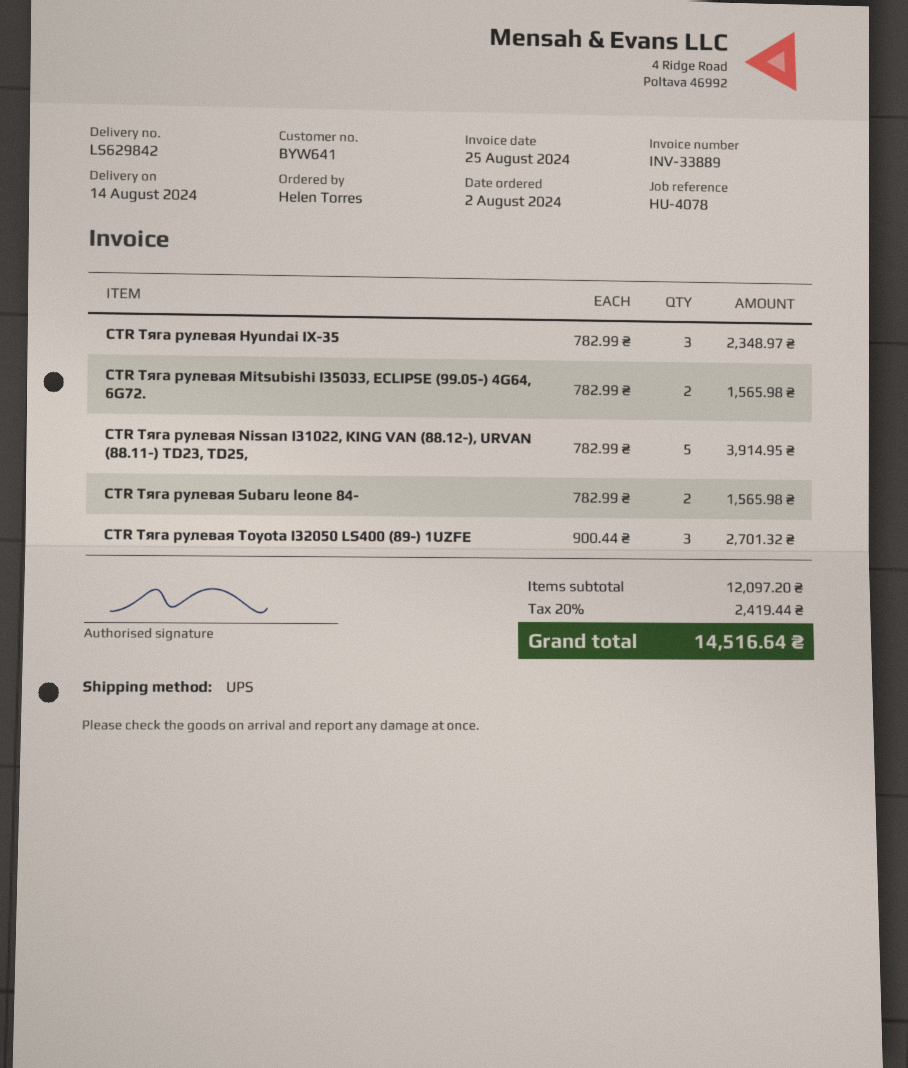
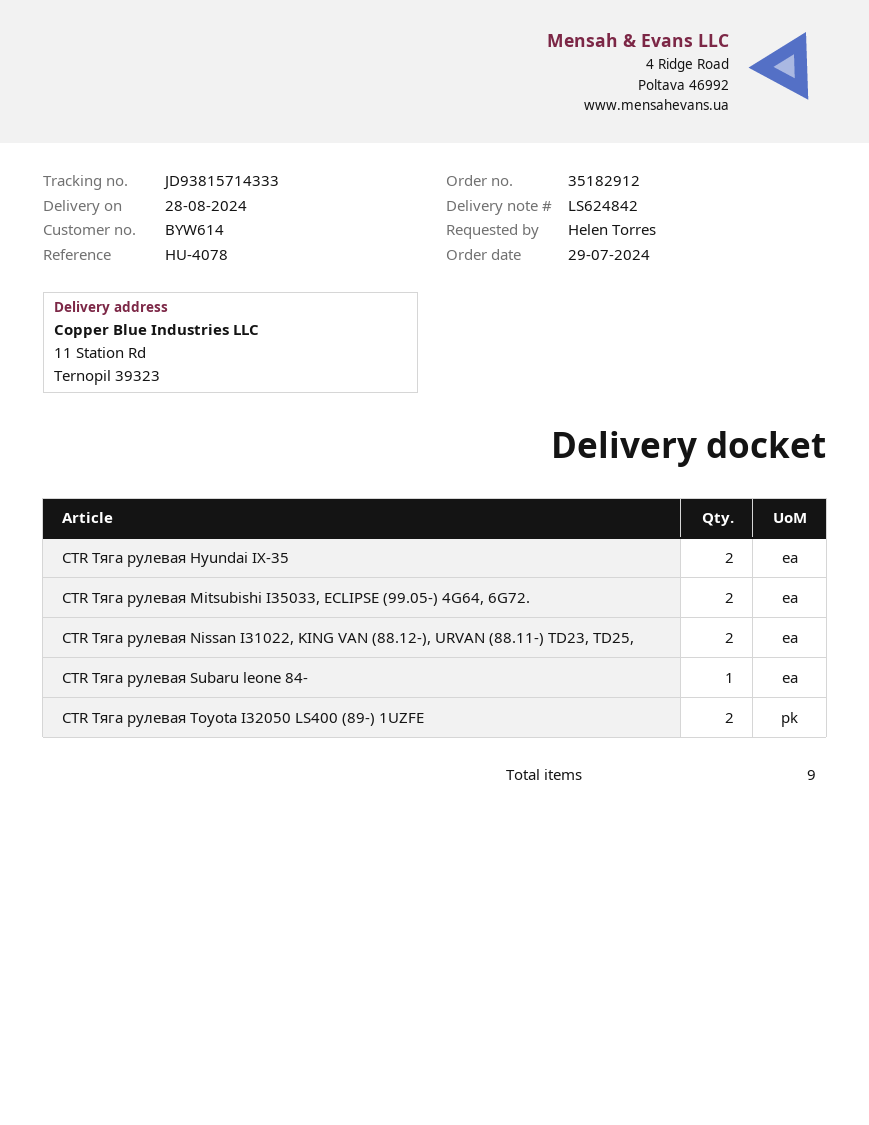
order date: 2024-08-02 -> 2024-07-29
delivery note number: LS629842 -> LS624842
delivery date: 2024-08-14 -> 2024-08-28
customer number: BYW641 -> BYW614
CTR Тяга рулевая Hyundai IX-35: 3 -> 2
CTR Тяга рулевая Nissan I31022, KING VAN (88.12-), URVAN (88.11-) TD23, TD25,: 5 -> 2
CTR Тяга рулевая Subaru leone 84-: 2 -> 1
CTR Тяга рулевая Toyota I32050 LS400 (89-) 1UZFE: 3 -> 2

